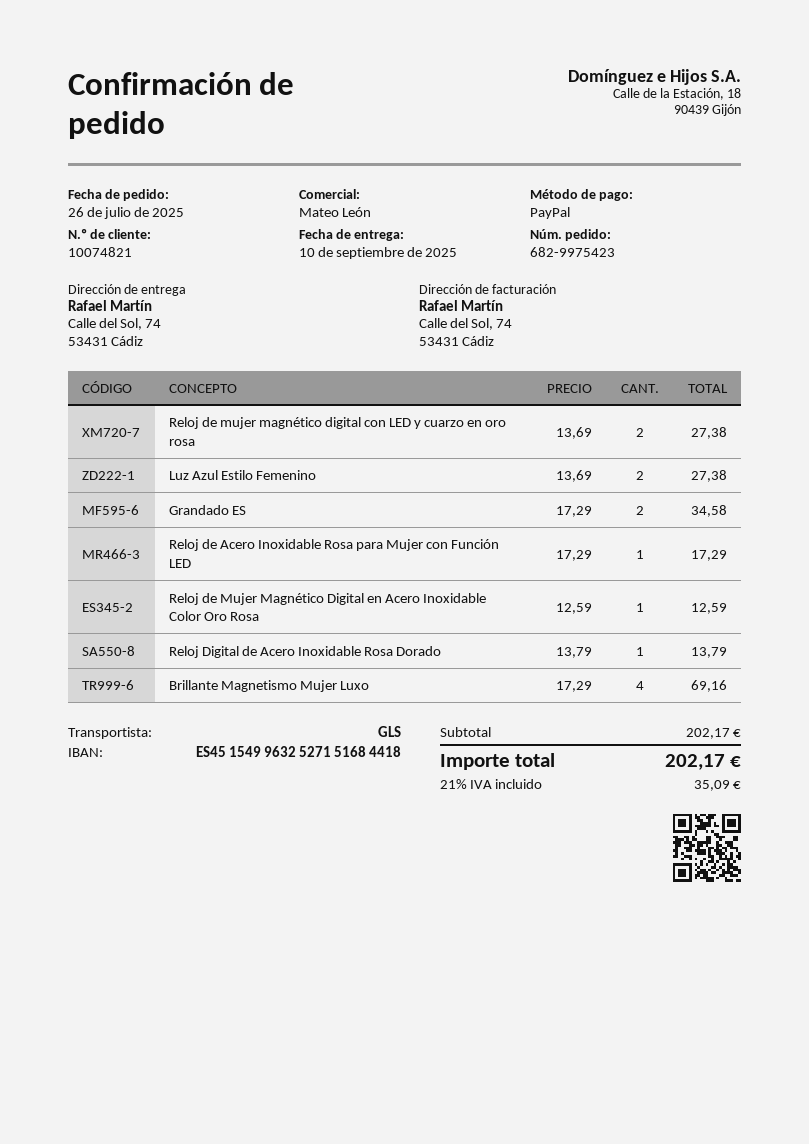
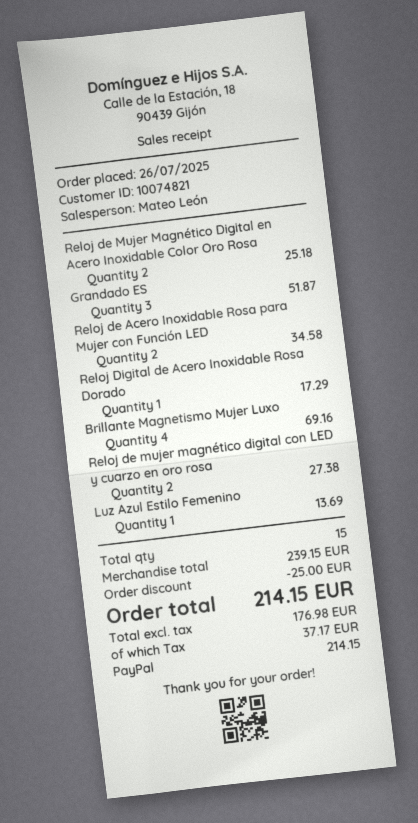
Luz Azul Estilo Femenino: 2 for 27.38 -> 1 for 13.69
Grandado ES: 2 for 34.58 -> 3 for 51.87
Reloj de Acero Inoxidable Rosa para Mujer con Función LED: 1 for 17.29 -> 2 for 34.58
Reloj de Mujer Magnético Digital en Acero Inoxidable Color Oro Rosa: 1 for 12.59 -> 2 for 25.18
Reloj Digital de Acero Inoxidable Rosa Dorado: 1 for 13.79 -> 1 for 17.29
subtotal: 202.17 -> 239.15
discount: none -> 25.00
tax: 35.09 -> 37.17
total: 202.17 -> 214.15

